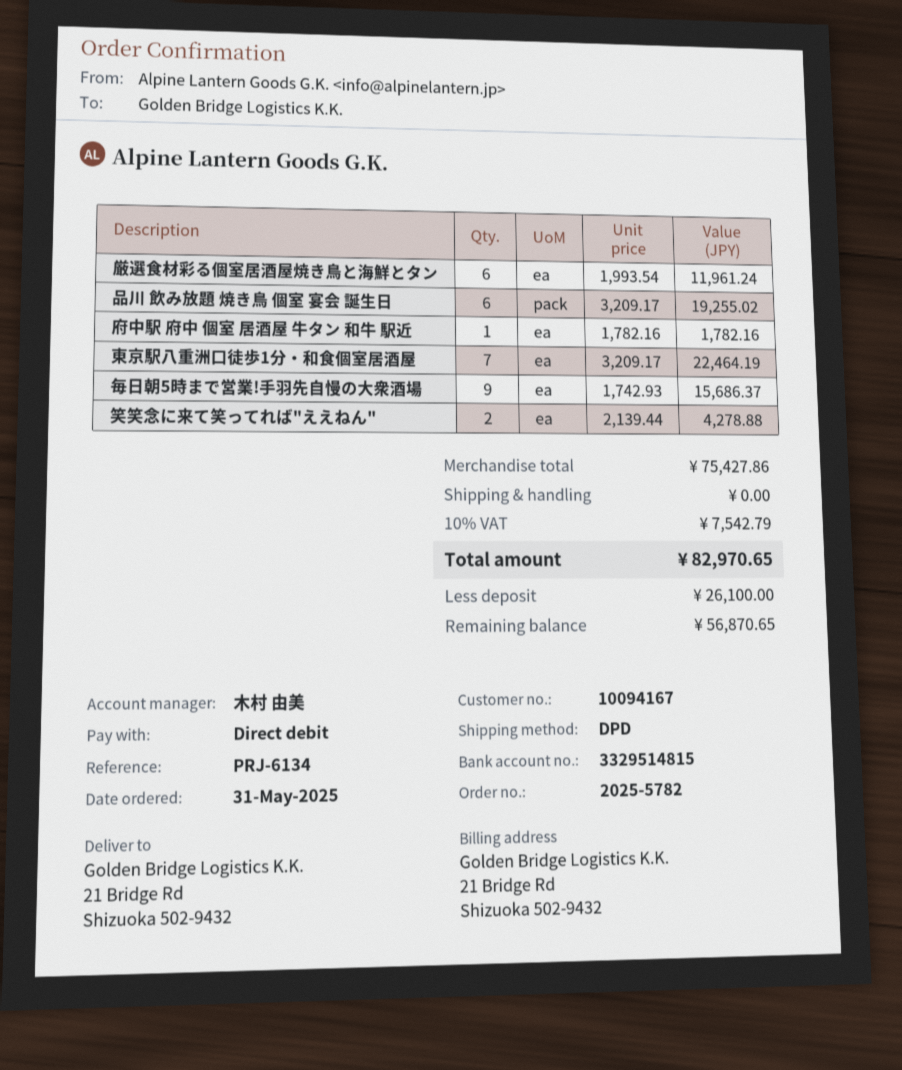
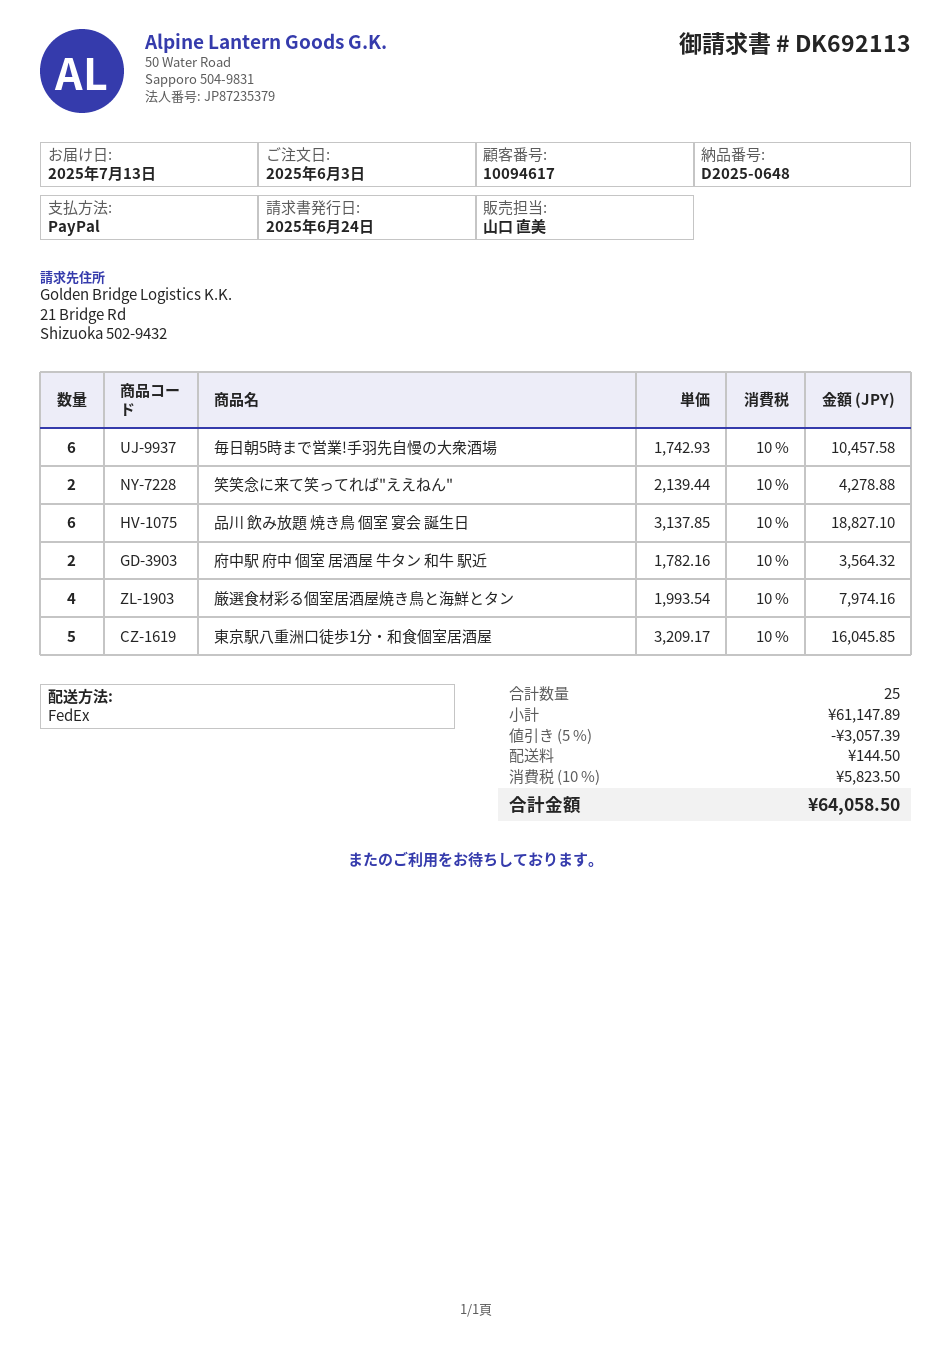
order date: 2025-05-31 -> 2025-06-03
customer number: 10094167 -> 10094617
sales rep: 木村 由美 -> 山口 直美
payment method: direct debit -> PayPal
shipping method: DPD -> FedEx
厳選食材彩る個室居酒屋焼き鳥と海鮮とタン: 6 x 1993.54 = 11961.24 -> 4 x 1993.54 = 7974.16
品川 飲み放題 焼き鳥 個室 宴会 誕生日: 6 x 3209.17 = 19255.02 -> 6 x 3137.85 = 18827.10
府中駅 府中 個室 居酒屋 牛タン 和牛 駅近: 1 x 1782.16 = 1782.16 -> 2 x 1782.16 = 3564.32
東京駅八重洲口徒歩1分・和食個室居酒屋: 7 x 3209.17 = 22464.19 -> 5 x 3209.17 = 16045.85
毎日朝5時まで営業!手羽先自慢の大衆酒場: 9 x 1742.93 = 15686.37 -> 6 x 1742.93 = 10457.58
subtotal: 75427.86 -> 61147.89
discount: none -> 5% = 3057.39
shipping: 0.00 -> 144.50
tax: 10% = 7542.79 -> 10% = 5823.50
total: 82970.65 -> 64058.50

